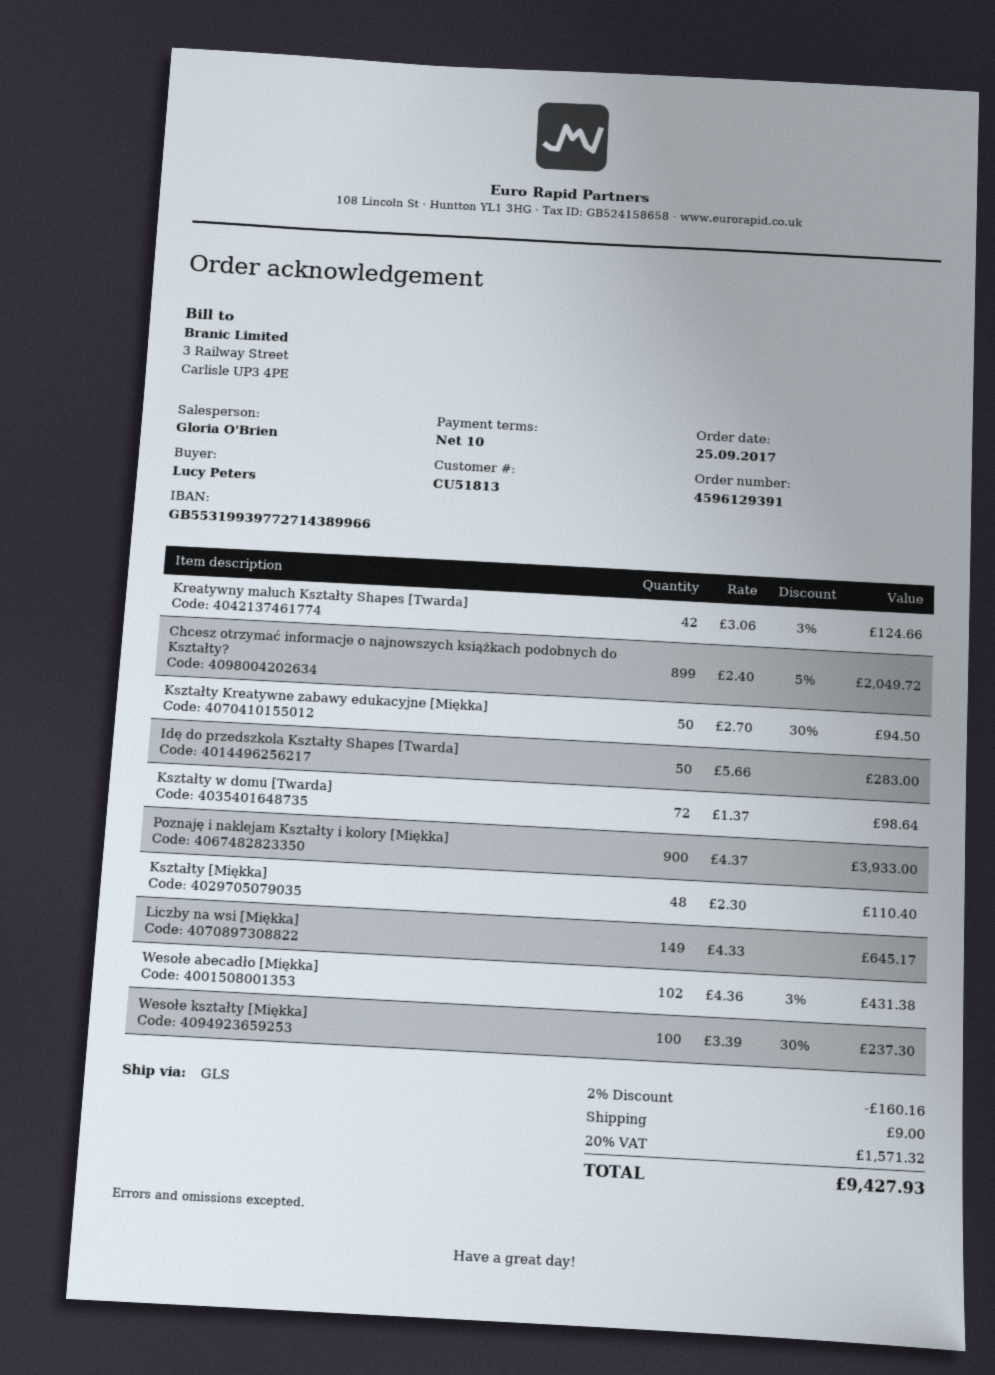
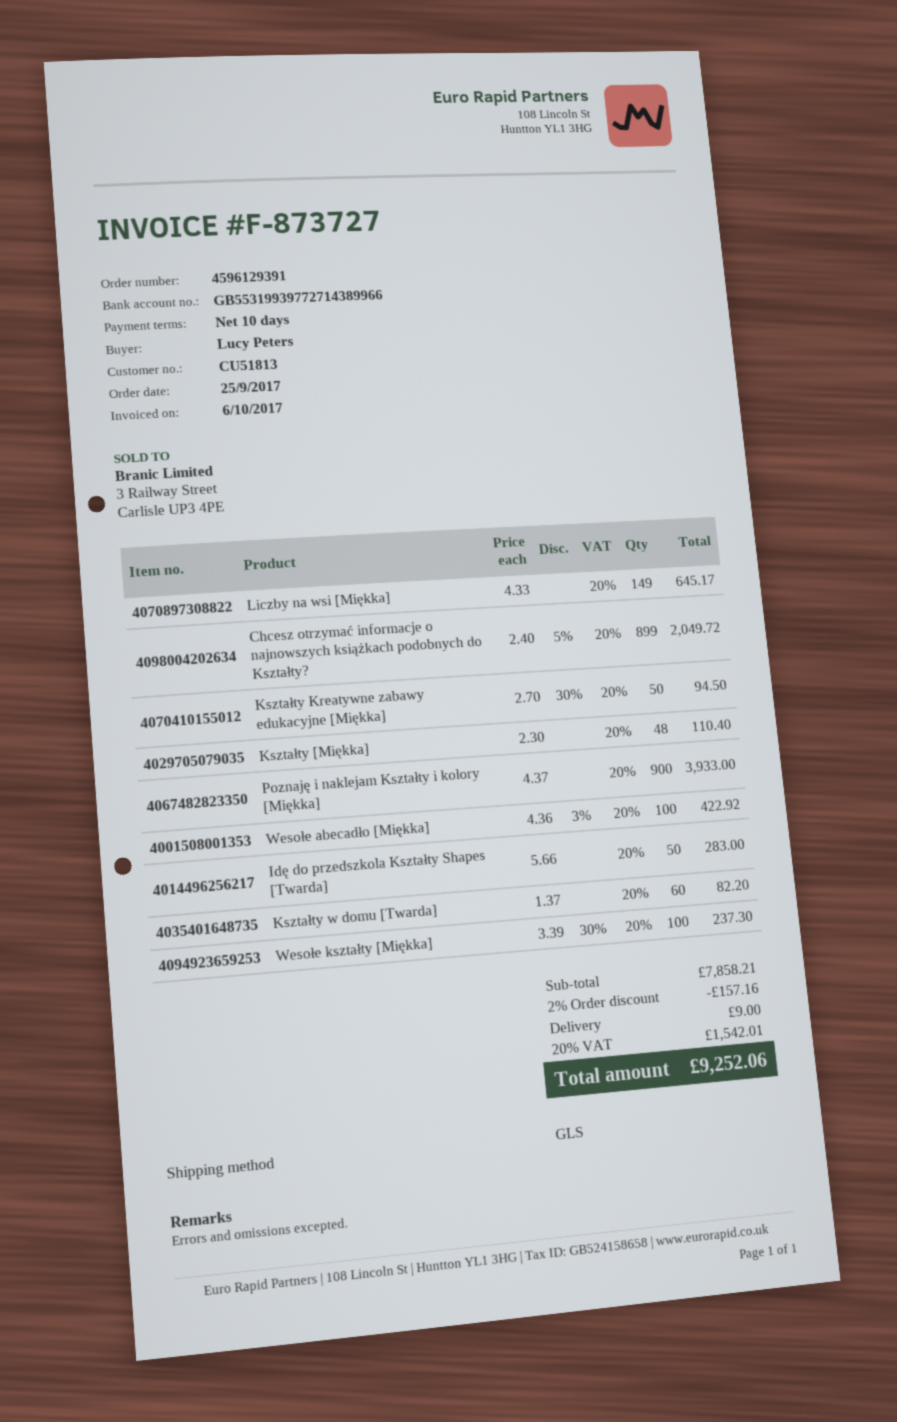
Kreatywny maluch Kształty Shapes [Twarda]: 42 x 3.06 - 3% = 124.66 -> none
Kształty w domu [Twarda]: 72 x 1.37 = 98.64 -> 60 x 1.37 = 82.20
Wesołe abecadło [Miękka]: 102 x 4.36 - 3% = 431.38 -> 100 x 4.36 - 3% = 422.92
discount: 2% = 160.16 -> 2% = 157.16
tax: 20% = 1571.32 -> 20% = 1542.01
total: 9427.93 -> 9252.06

